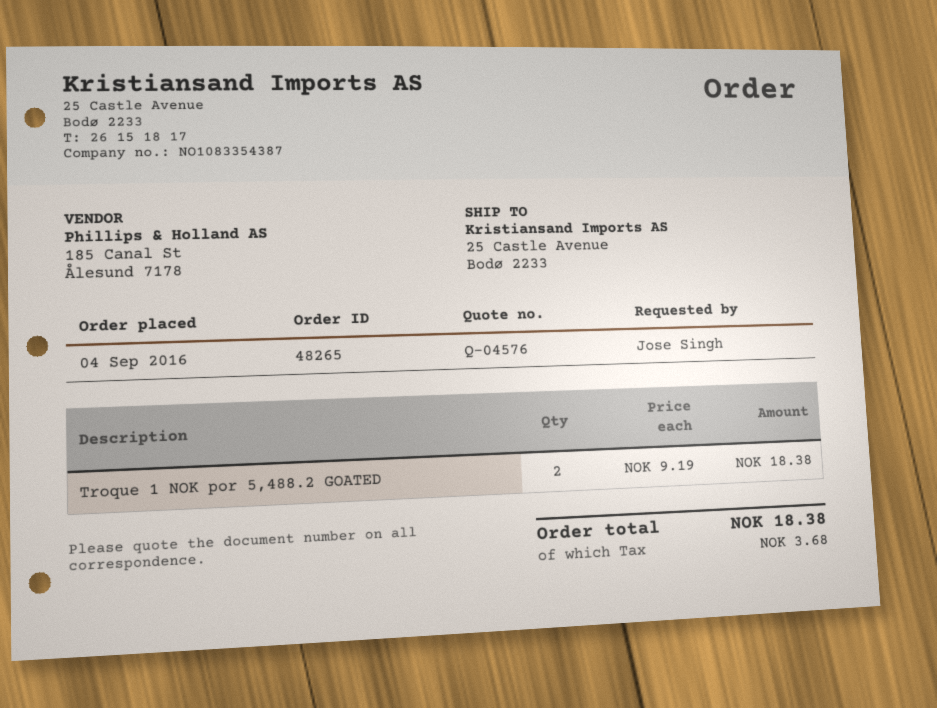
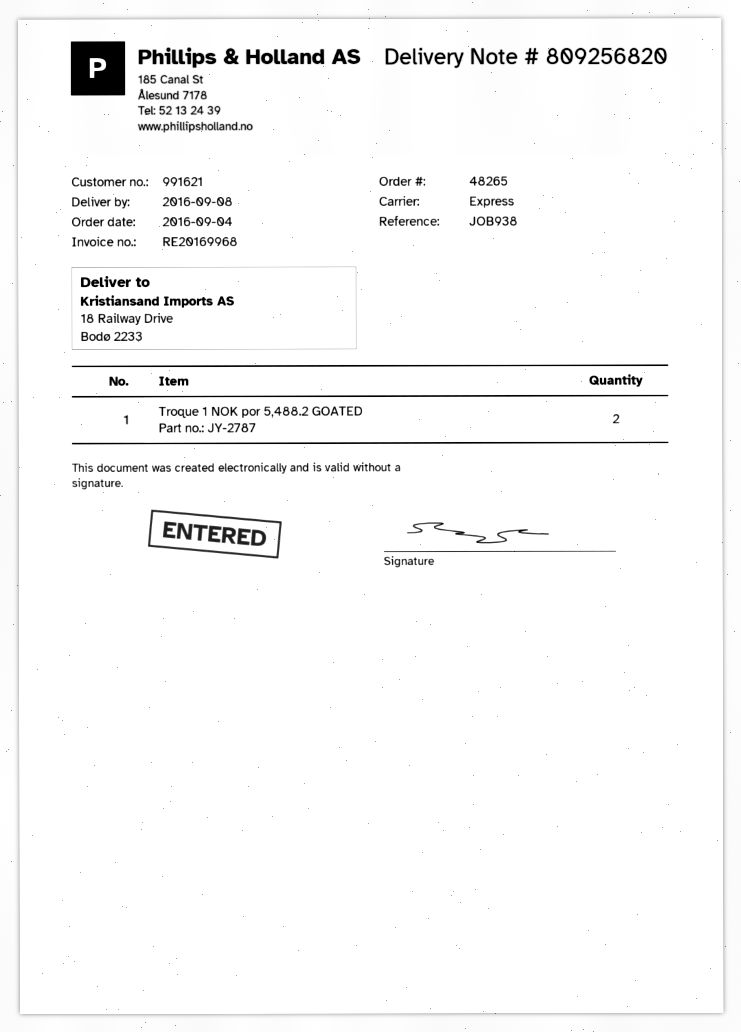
ship to: 25 Castle Avenue, Bodø 2233 -> 18 Railway Drive, Bodø 2233

